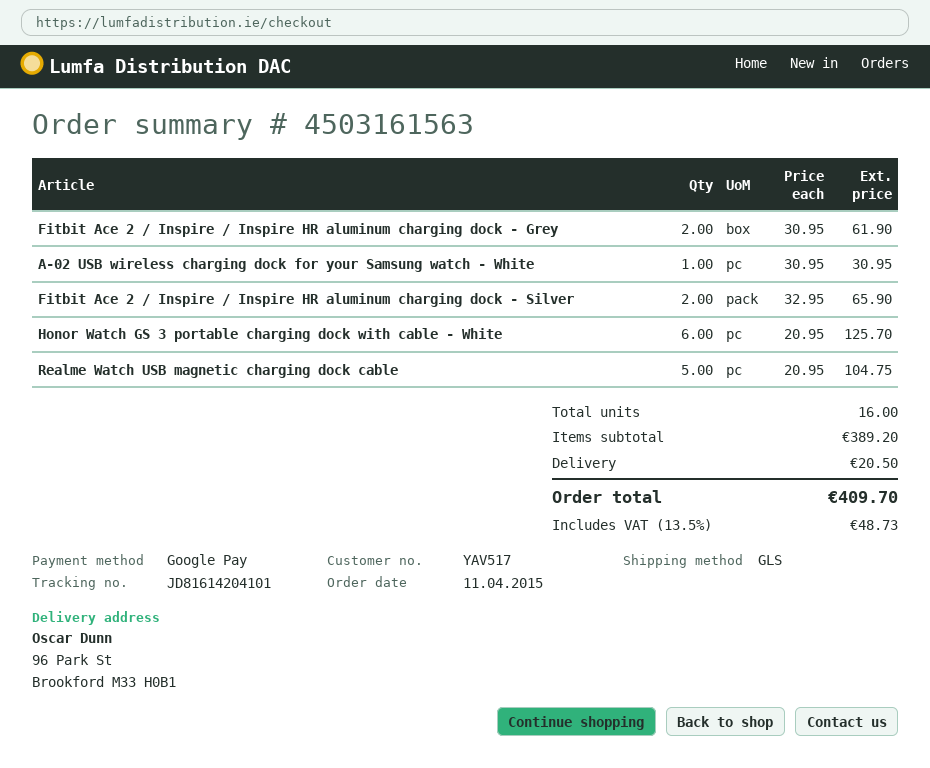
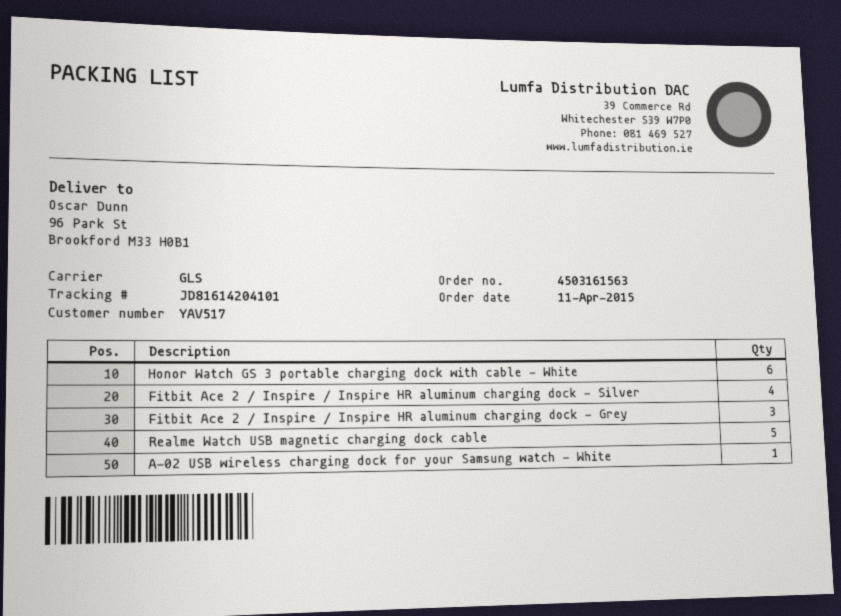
Fitbit Ace 2 / Inspire / Inspire HR aluminum charging dock - Grey: 2 -> 3
Fitbit Ace 2 / Inspire / Inspire HR aluminum charging dock - Silver: 2 -> 4

